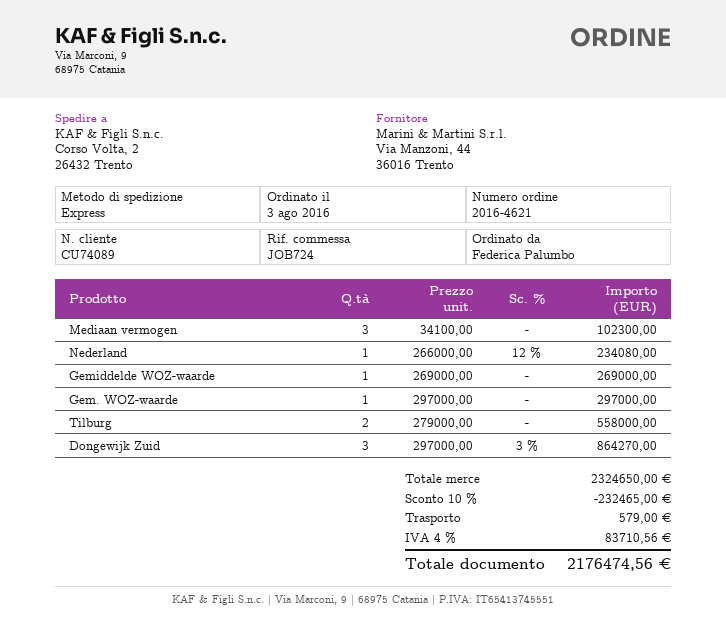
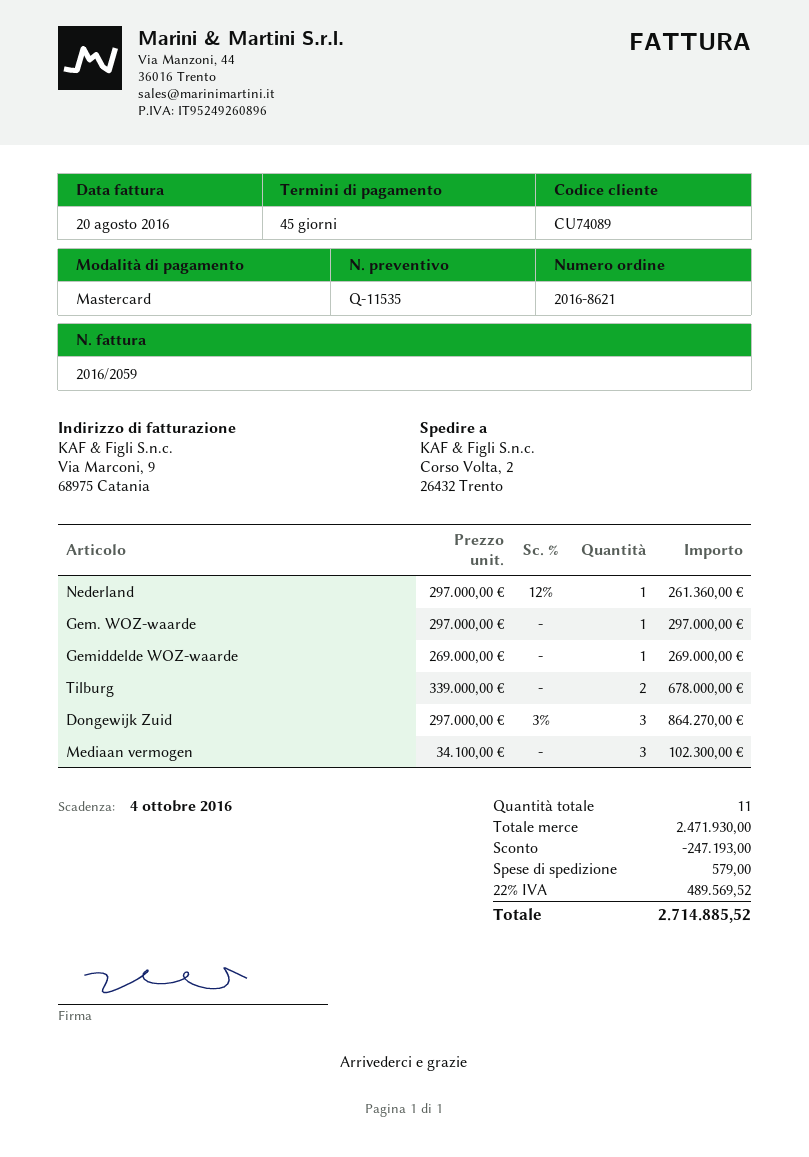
order number: 2016-4621 -> 2016-8621
Nederland: 1 x 266000.00 - 12% = 234080.00 -> 1 x 297000.00 - 12% = 261360.00
Tilburg: 2 x 279000.00 = 558000.00 -> 2 x 339000.00 = 678000.00
subtotal: 2324650.00 -> 2471930.00
discount: 232465.00 -> 247193.00
tax: 4% = 83710.56 -> 22% = 489569.52
total: 2176474.56 -> 2714885.52

